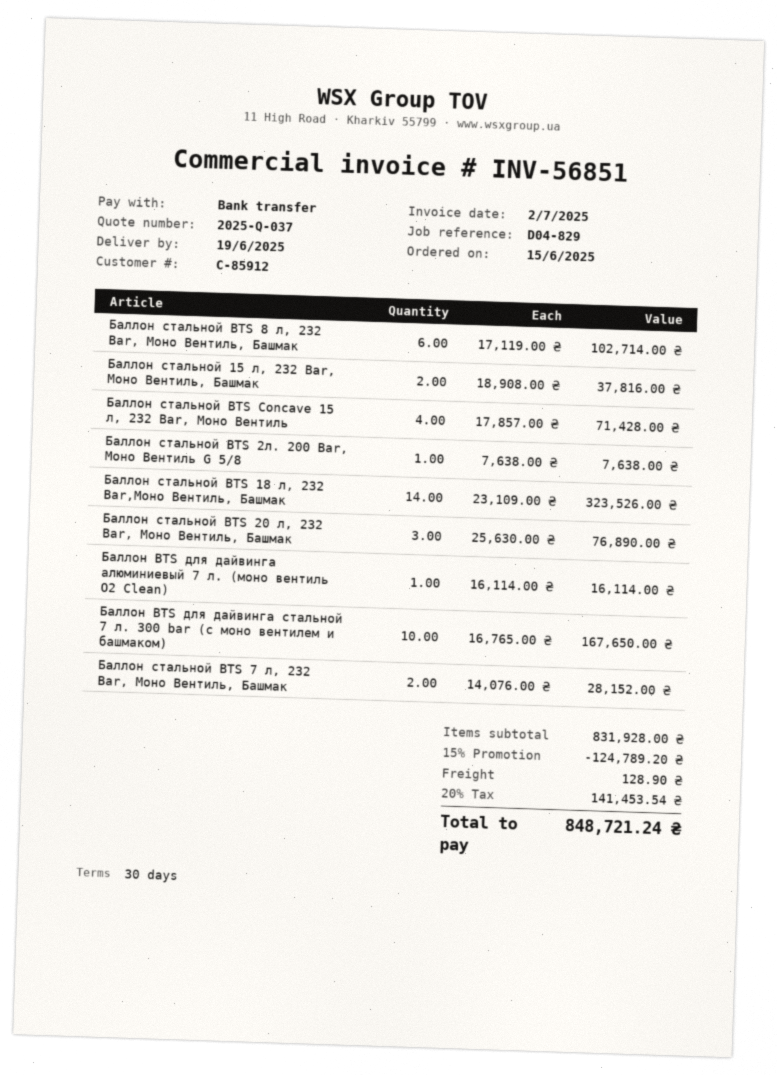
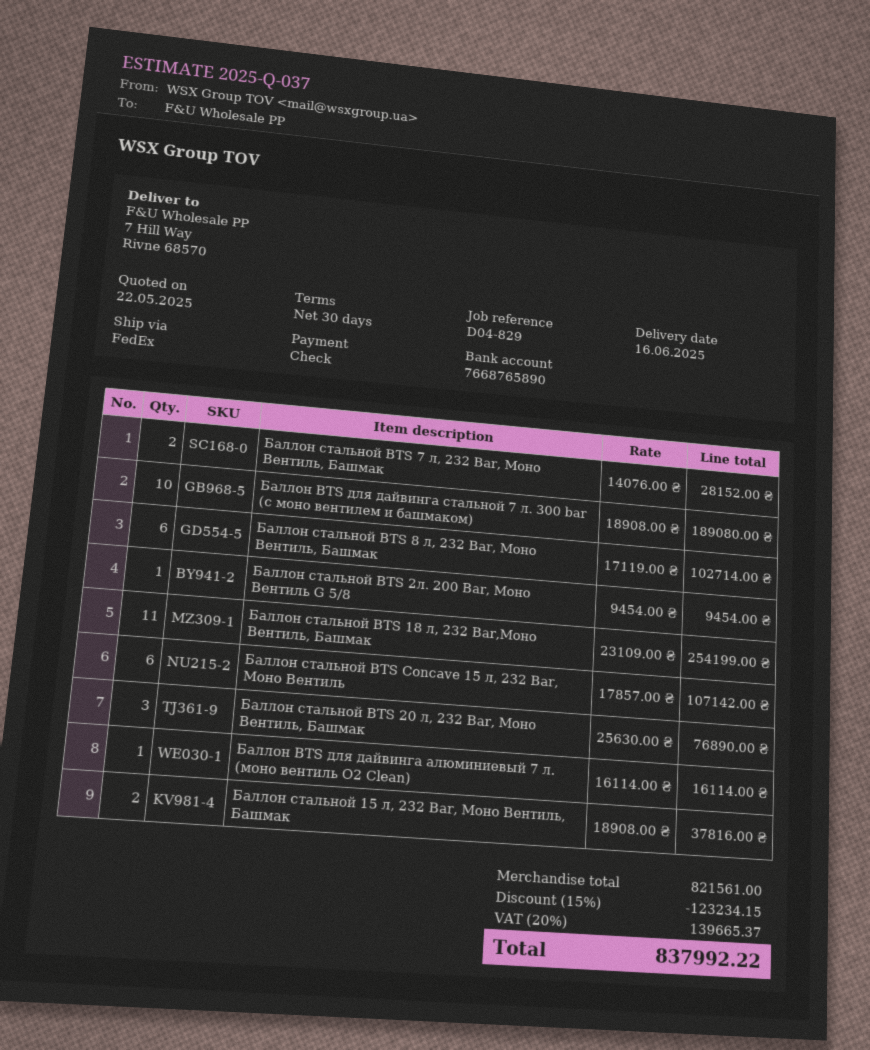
delivery date: 2025-06-19 -> 2025-06-16
payment method: bank transfer -> cheque
Баллон стальной BTS Concave 15 л, 232 Bar, Моно Вентиль: 4 x 17857.00 = 71428.00 -> 6 x 17857.00 = 107142.00
Баллон стальной BTS 2л. 200 Bar, Моно Вентиль G 5/8: 1 x 7638.00 = 7638.00 -> 1 x 9454.00 = 9454.00
Баллон стальной BTS 18 л, 232 Bar,Моно Вентиль, Башмак: 14 x 23109.00 = 323526.00 -> 11 x 23109.00 = 254199.00
Баллон BTS для дайвинга стальной 7 л. 300 bar (с моно вентилем и башмаком): 10 x 16765.00 = 167650.00 -> 10 x 18908.00 = 189080.00
subtotal: 831928.00 -> 821561.00
discount: 15% = 124789.20 -> 15% = 123234.15
shipping: 128.90 -> none
tax: 20% = 141453.54 -> 20% = 139665.37
total: 848721.24 -> 837992.22

